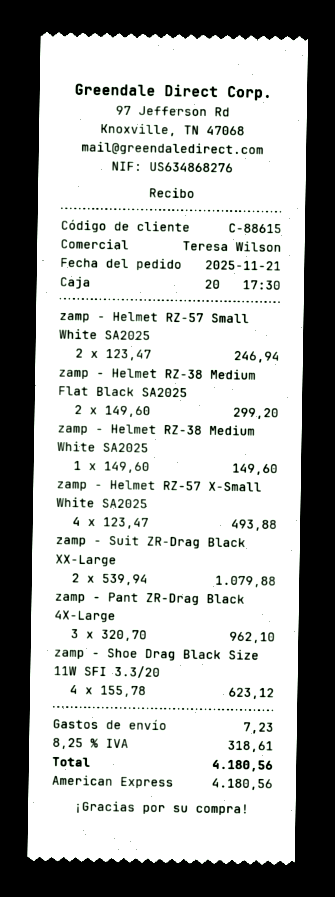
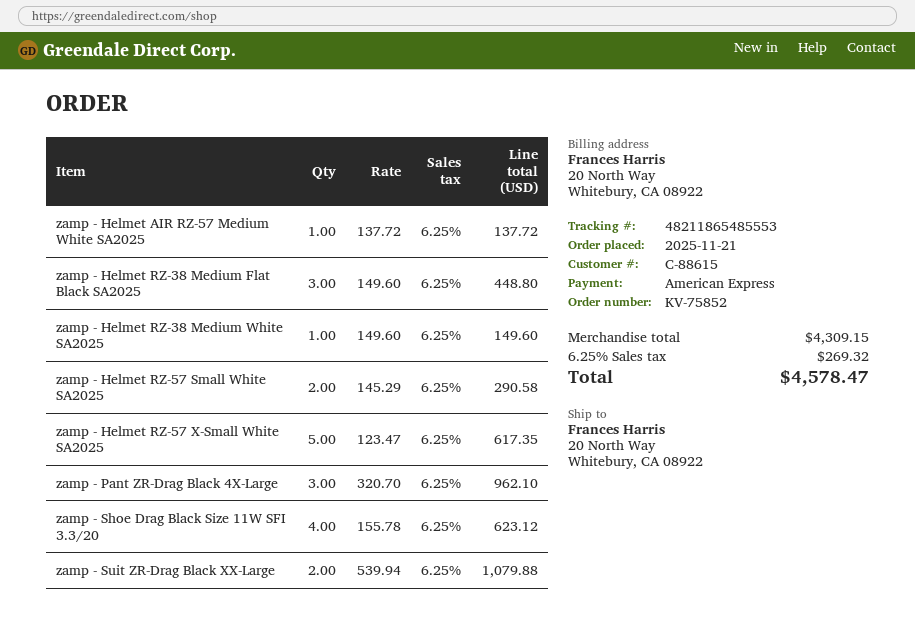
zamp - Helmet RZ-57 Small White SA2025: 2 x 123.47 = 246.94 -> 2 x 145.29 = 290.58
zamp - Helmet RZ-38 Medium Flat Black SA2025: 2 x 149.60 = 299.20 -> 3 x 149.60 = 448.80
zamp - Helmet RZ-57 X-Small White SA2025: 4 x 123.47 = 493.88 -> 5 x 123.47 = 617.35
zamp - Helmet AIR RZ-57 Medium White SA2025: none -> 1 x 137.72 = 137.72
shipping: 7.23 -> none
tax: 8.25% = 318.61 -> 6.25% = 269.32
total: 4180.56 -> 4578.47

